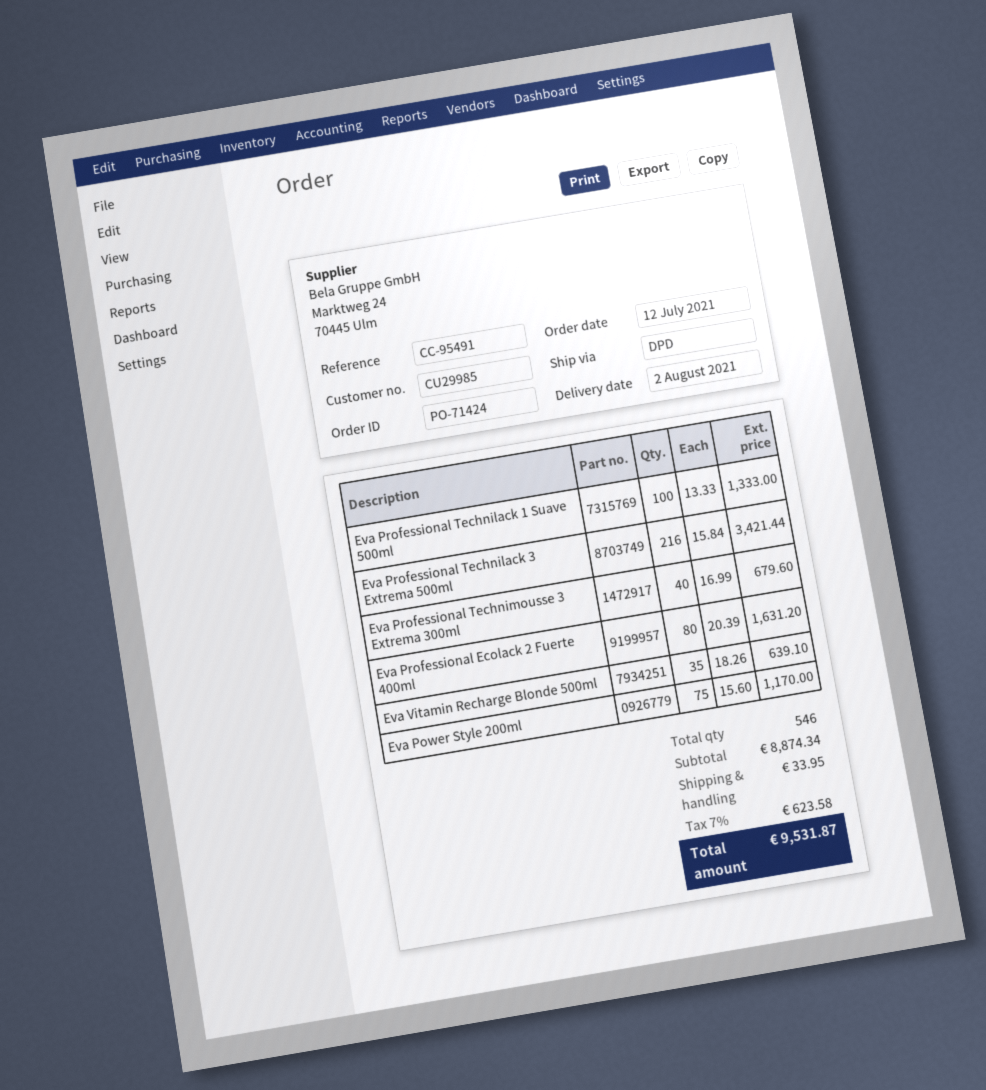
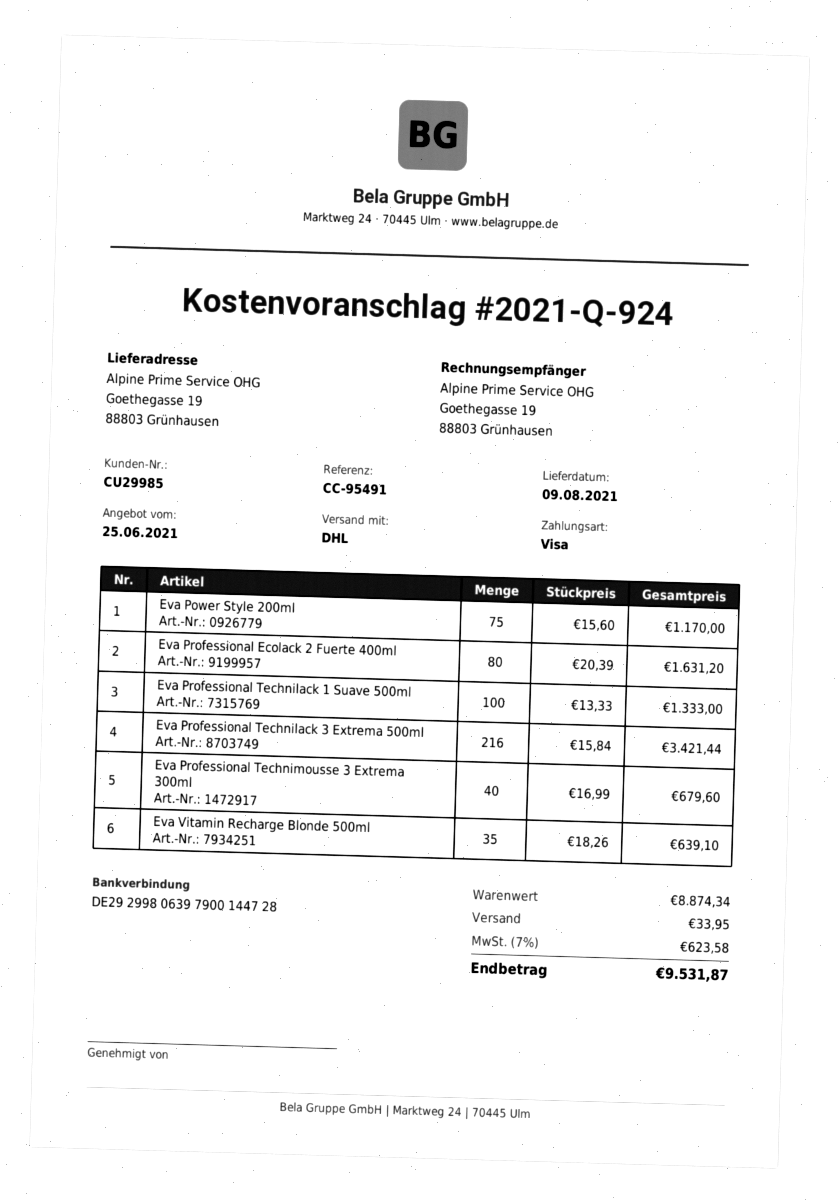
delivery date: 2021-08-02 -> 2021-08-09
shipping method: DPD -> DHL

